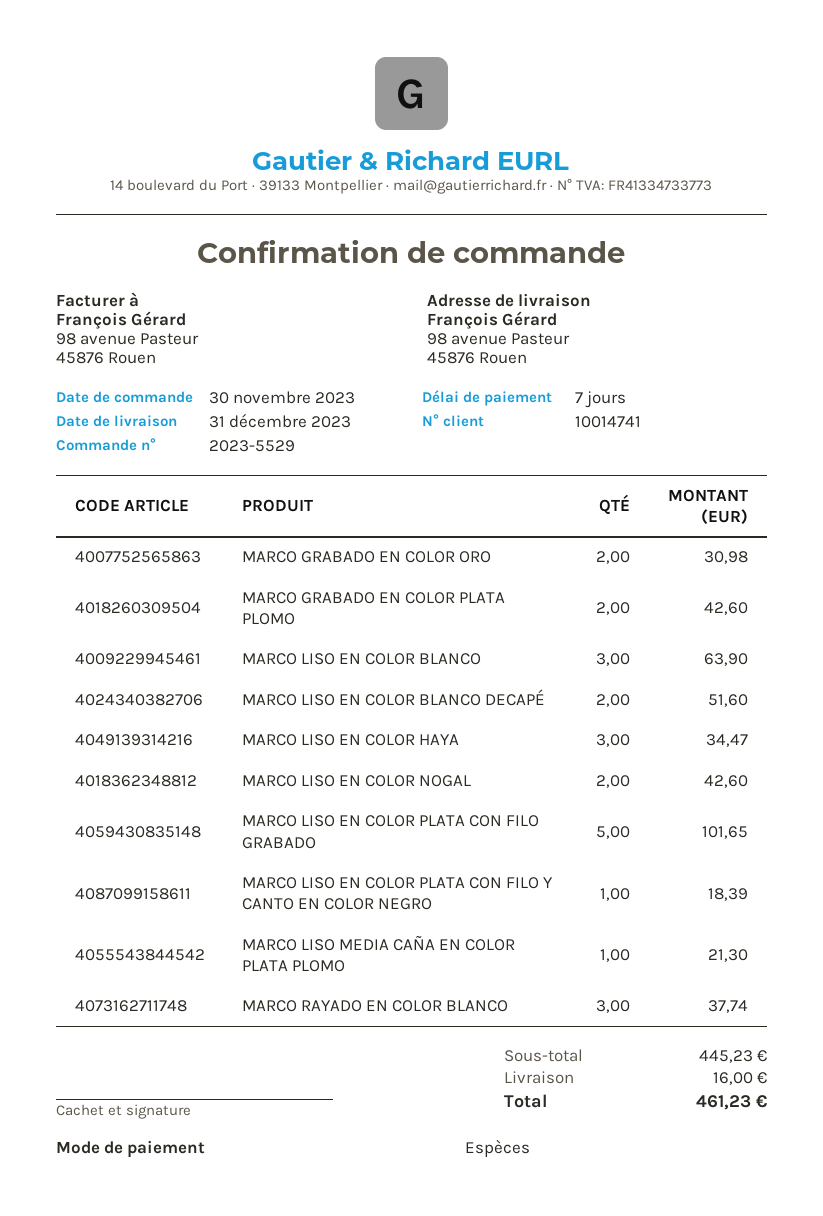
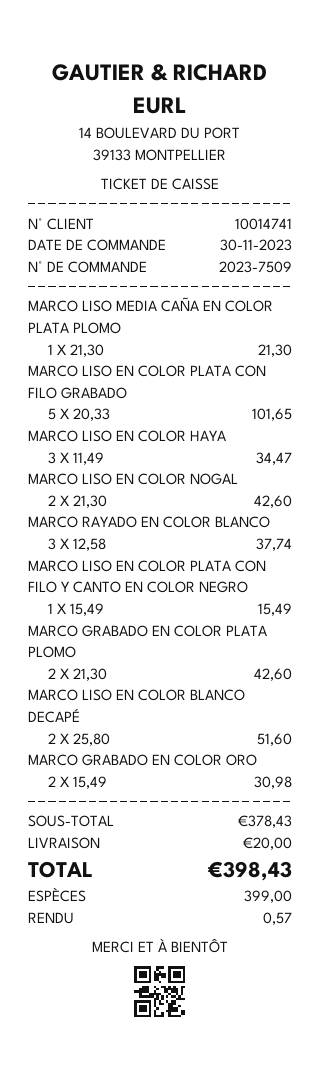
order number: 2023-5529 -> 2023-7509
MARCO LISO EN COLOR BLANCO: 3 for 63.90 -> none
MARCO LISO EN COLOR PLATA CON FILO Y CANTO EN COLOR NEGRO: 1 for 18.39 -> 1 for 15.49
subtotal: 445.23 -> 378.43
shipping: 16.00 -> 20.00
total: 461.23 -> 398.43

